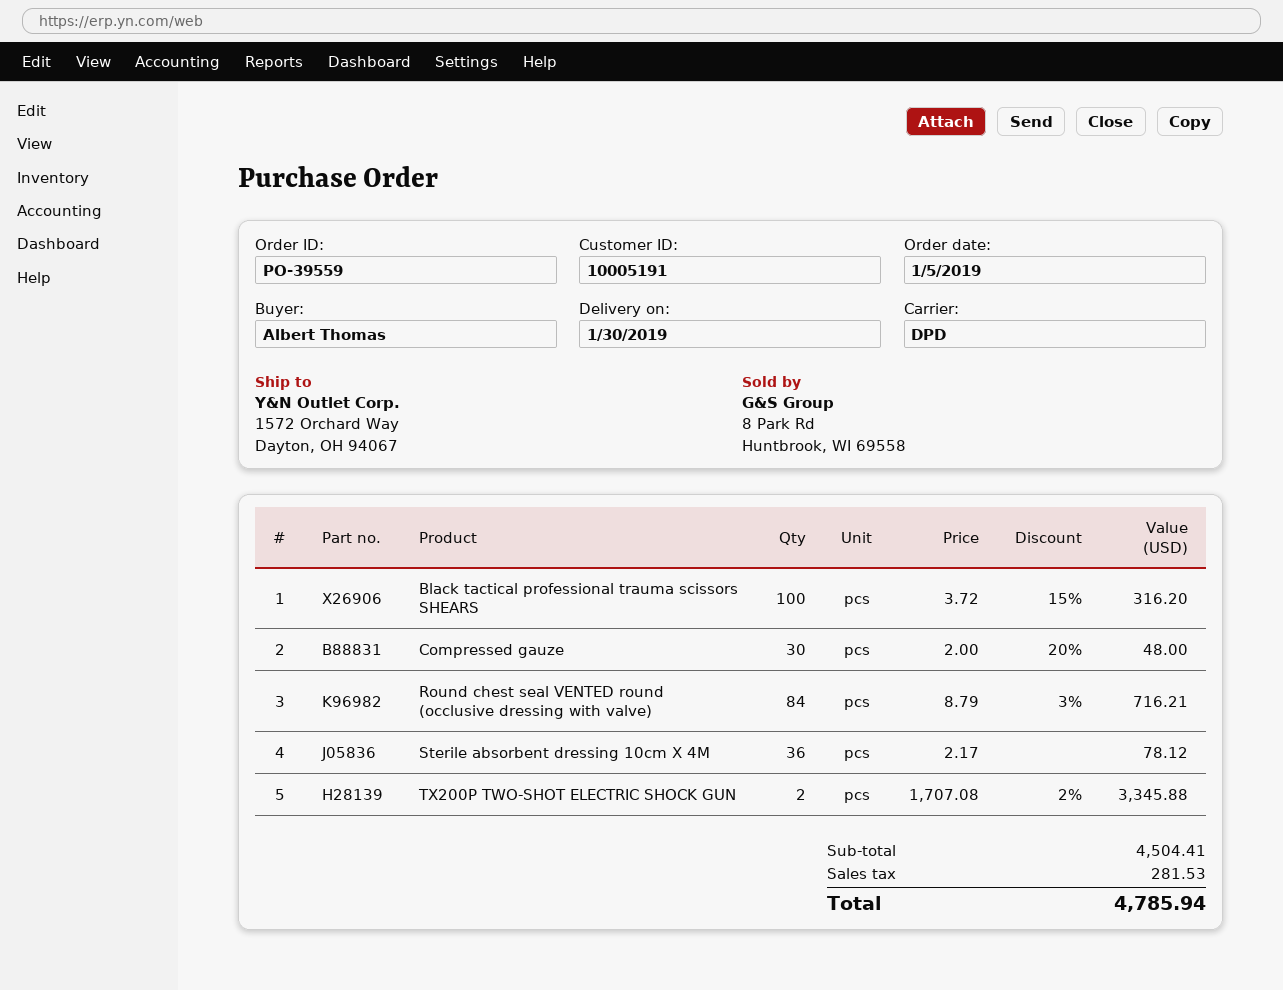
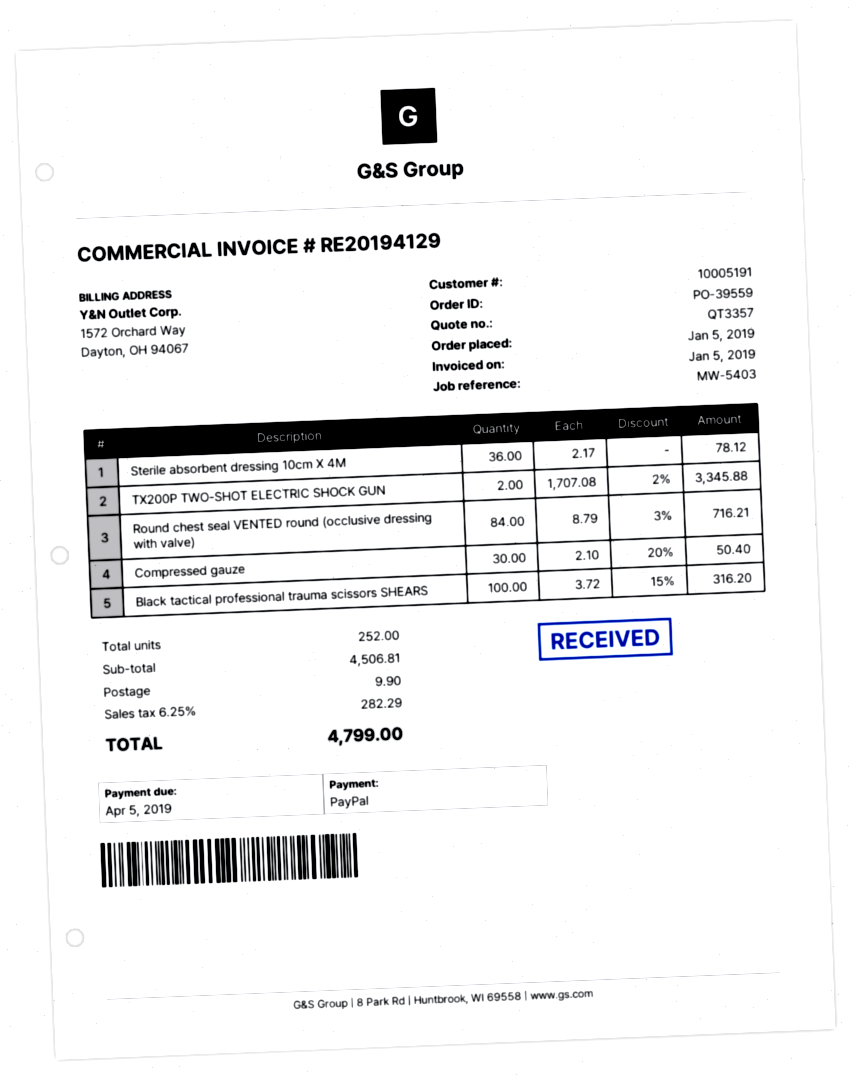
Compressed gauze: 30 x 2.00 - 20% = 48.00 -> 30 x 2.10 - 20% = 50.40
subtotal: 4504.41 -> 4506.81
shipping: none -> 9.90
tax: 281.53 -> 282.29
total: 4785.94 -> 4799.00

